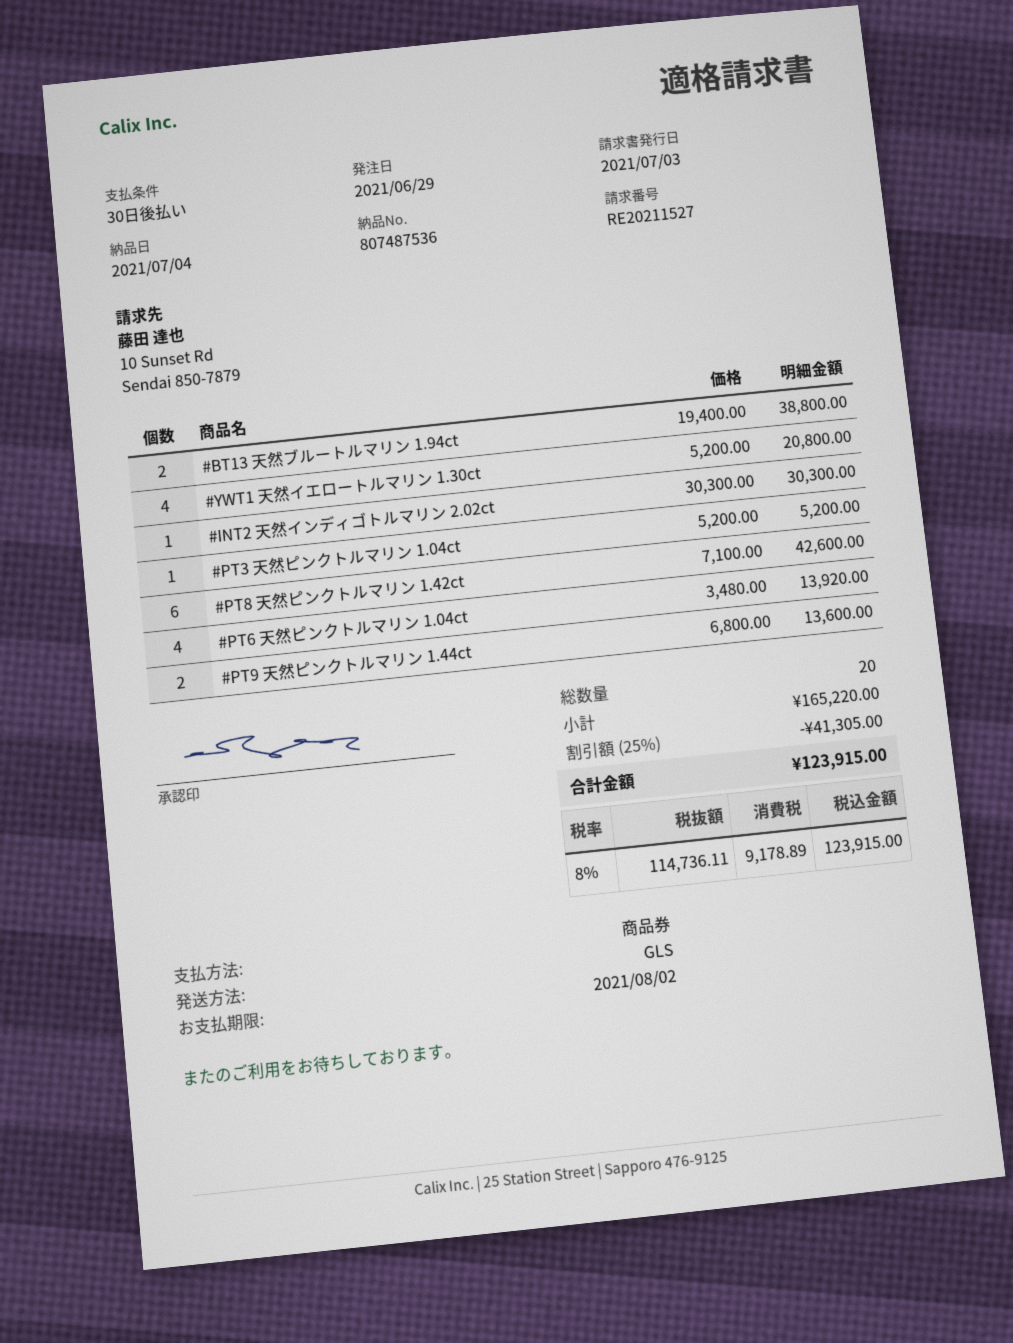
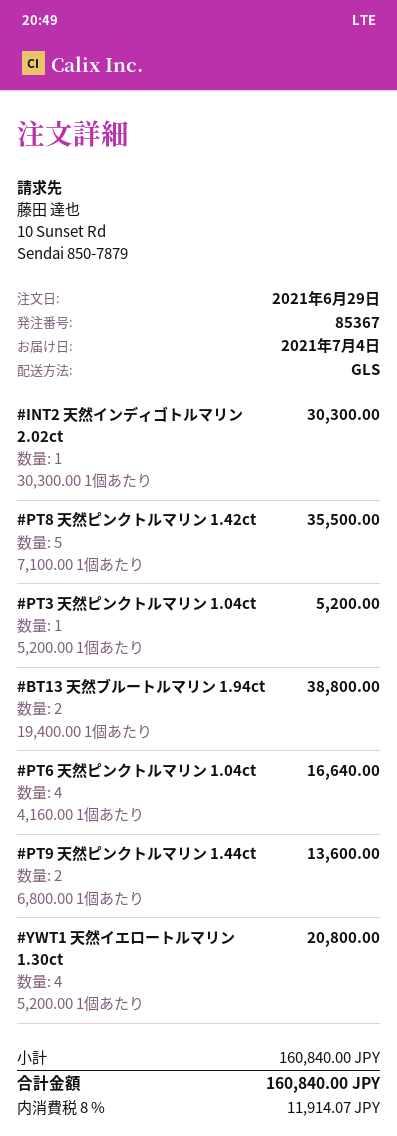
#PT8 天然ピンクトルマリン 1.42ct: 6 x 7100.00 = 42600.00 -> 5 x 7100.00 = 35500.00
#PT6 天然ピンクトルマリン 1.04ct: 4 x 3480.00 = 13920.00 -> 4 x 4160.00 = 16640.00
subtotal: 165220.00 -> 160840.00
discount: 25% = 41305.00 -> none
tax: 8% = 9178.89 -> 8% = 11914.07
total: 123915.00 -> 160840.00

